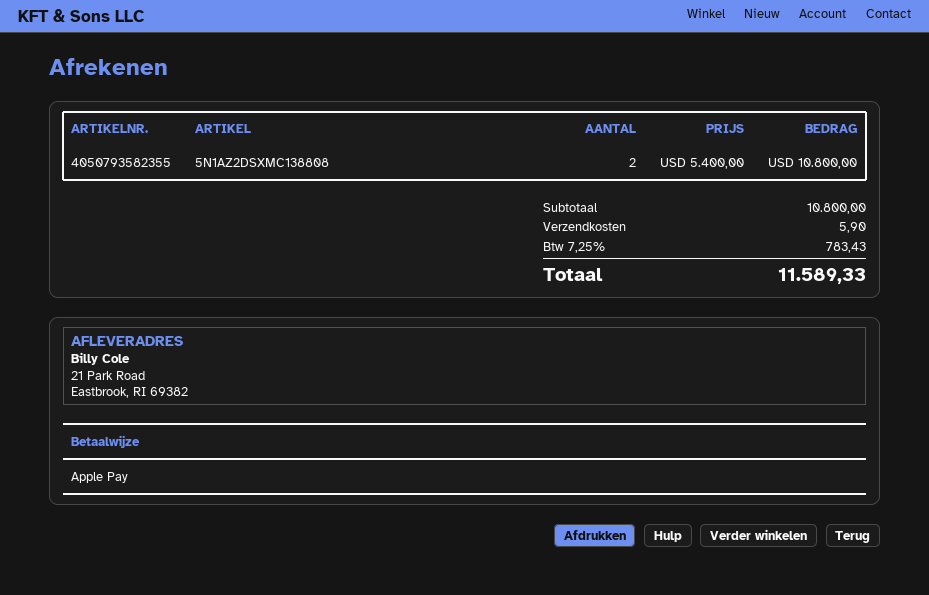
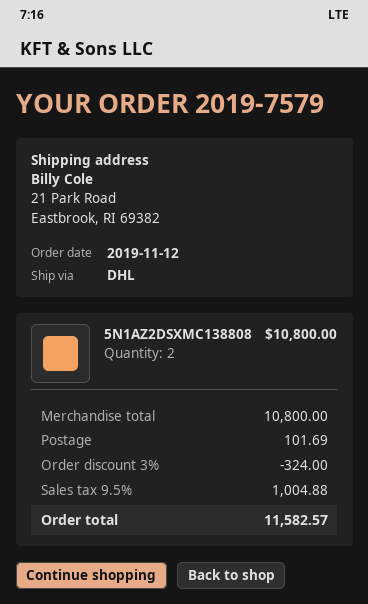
discount: none -> 3% = 324.00
shipping: 5.90 -> 101.69
tax: 7.25% = 783.43 -> 9.5% = 1004.88
total: 11589.33 -> 11582.57

